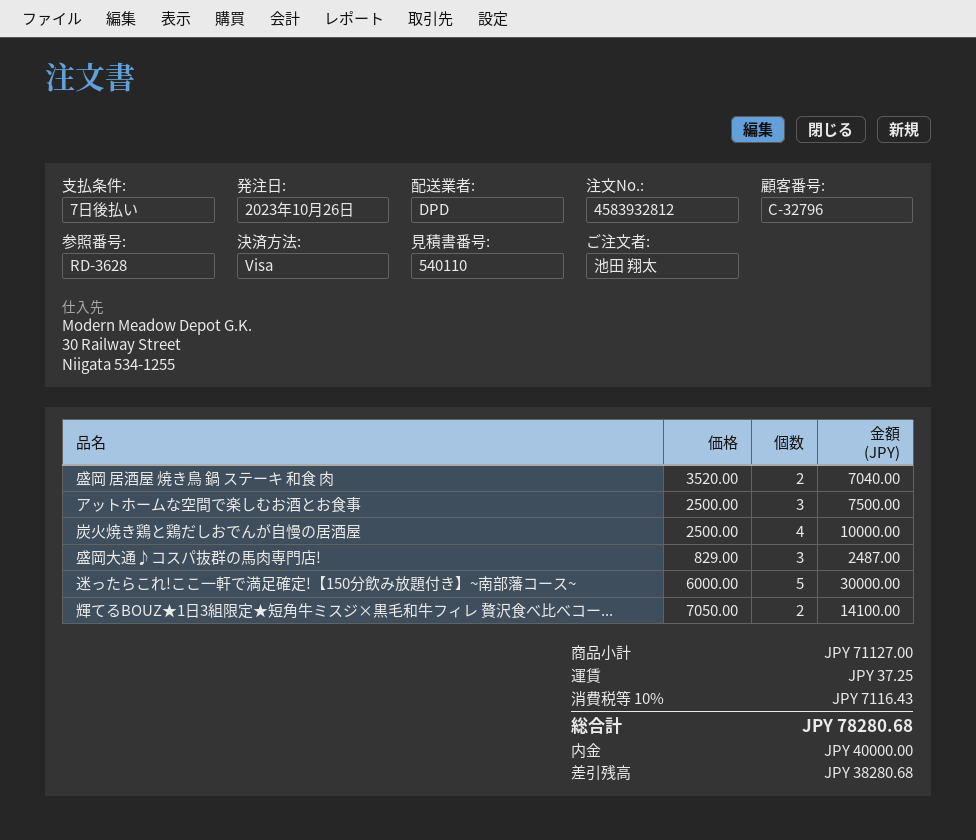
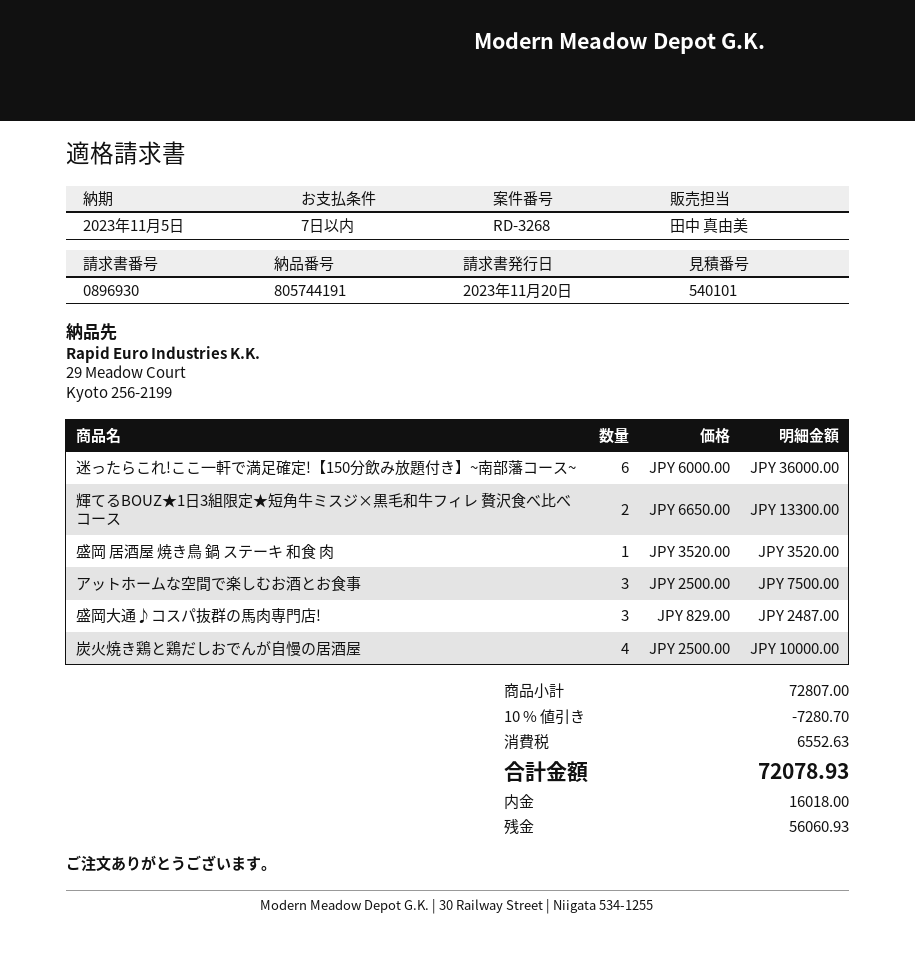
quote number: 540110 -> 540101
reference: RD-3628 -> RD-3268
盛岡 居酒屋 焼き鳥 鍋 ステーキ 和食 肉: 2 x 3520.00 = 7040.00 -> 1 x 3520.00 = 3520.00
迷ったらこれ!ここ一軒で満足確定!【150分飲み放題付き】~南部藩コース~: 5 x 6000.00 = 30000.00 -> 6 x 6000.00 = 36000.00
輝てるBOUZ★1日3組限定★短角牛ミスジ×黒毛和牛フィレ 贅沢食べ比べコー...: 2 x 7050.00 = 14100.00 -> 2 x 6650.00 = 13300.00
subtotal: 71127.00 -> 72807.00
discount: none -> 10% = 7280.70
shipping: 37.25 -> none
tax: 7116.43 -> 6552.63
total: 78280.68 -> 72078.93
deposit: 40000.00 -> 16018.00
balance: 38280.68 -> 56060.93

